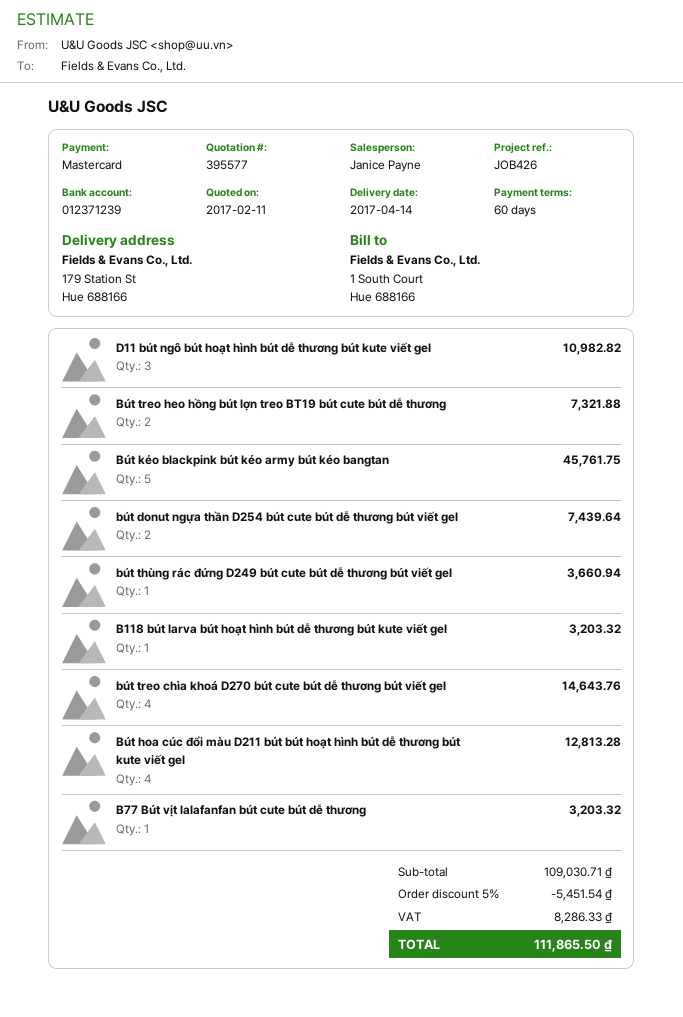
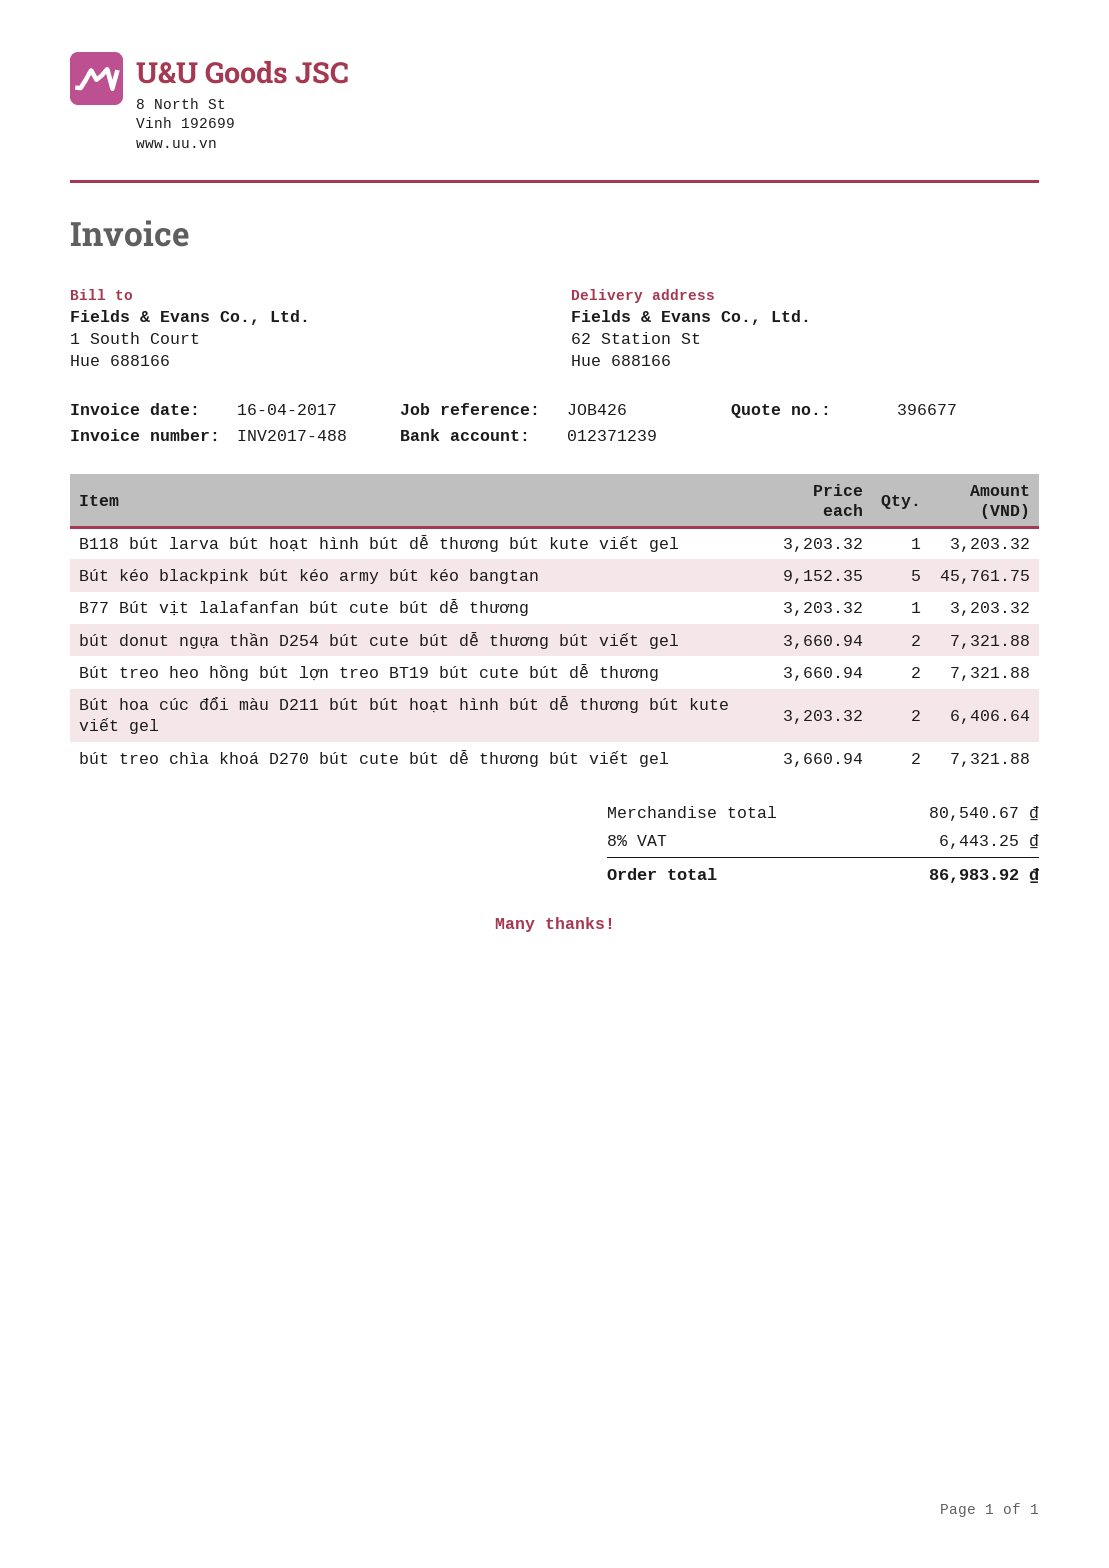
quote number: 395577 -> 396677
ship to: 179 Station St, Hue 688166 -> 62 Station St, Hue 688166
D11 bút ngô bút hoạt hình bút dễ thương bút kute viết gel: 3 for 10982.82 -> none
bút donut ngựa thần D254 bút cute bút dễ thương bút viết gel: 2 for 7439.64 -> 2 for 7321.88
bút thùng rác đứng D249 bút cute bút dễ thương bút viết gel: 1 for 3660.94 -> none
bút treo chìa khoá D270 bút cute bút dễ thương bút viết gel: 4 for 14643.76 -> 2 for 7321.88
Bút hoa cúc đổi màu D211 bút bút hoạt hình bút dễ thương bút kute viết gel: 4 for 12813.28 -> 2 for 6406.64
subtotal: 109030.71 -> 80540.67
discount: 5% = 5451.54 -> none
tax: 8286.33 -> 6443.25
total: 111865.50 -> 86983.92

